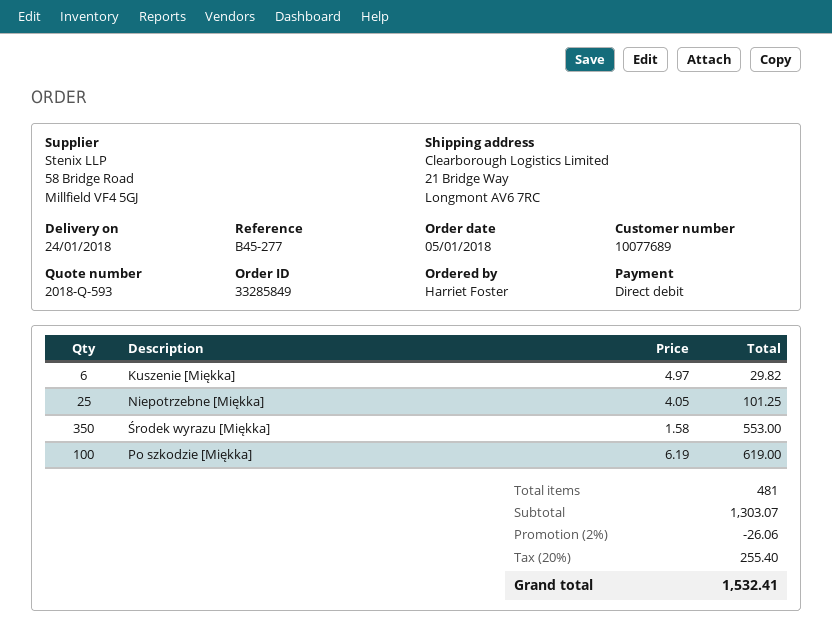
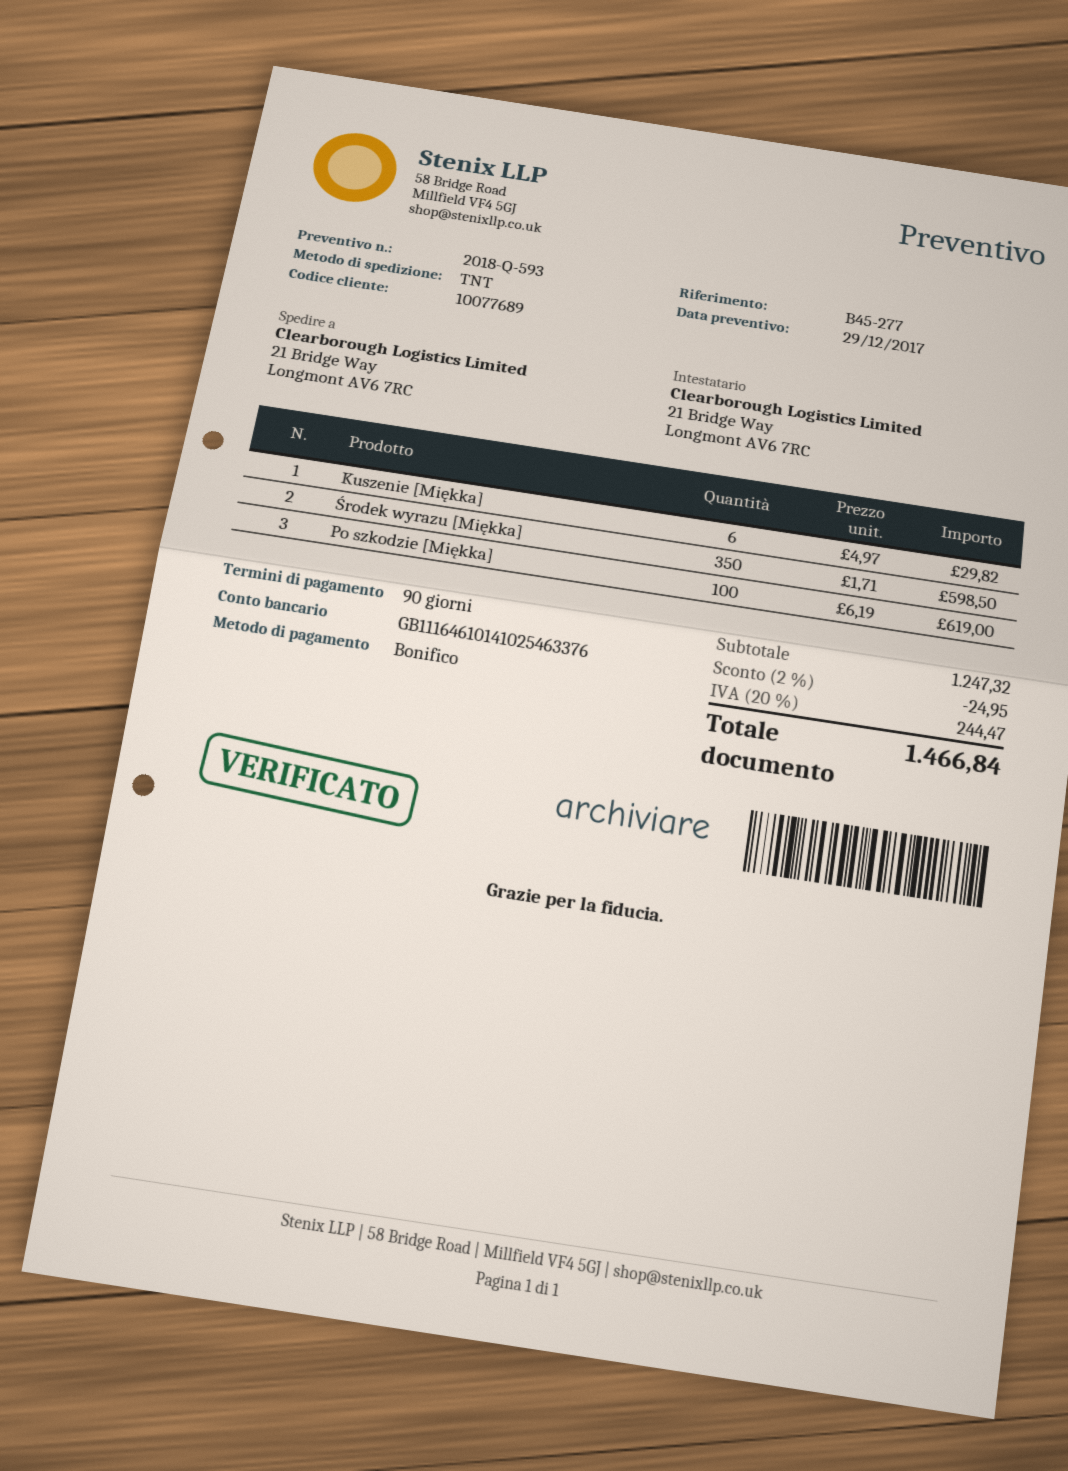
payment method: direct debit -> bank transfer
Niepotrzebne [Miękka]: 25 x 4.05 = 101.25 -> none
Środek wyrazu [Miękka]: 350 x 1.58 = 553.00 -> 350 x 1.71 = 598.50
subtotal: 1303.07 -> 1247.32
discount: 2% = 26.06 -> 2% = 24.95
tax: 20% = 255.40 -> 20% = 244.47
total: 1532.41 -> 1466.84

